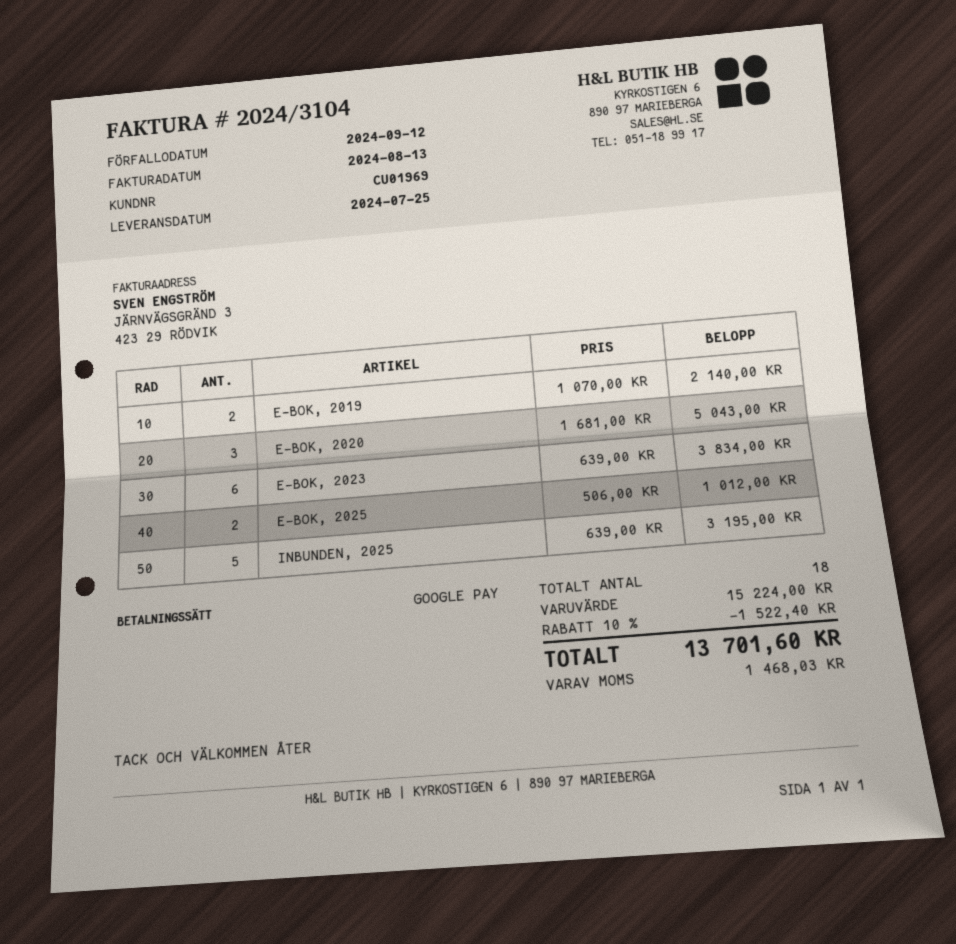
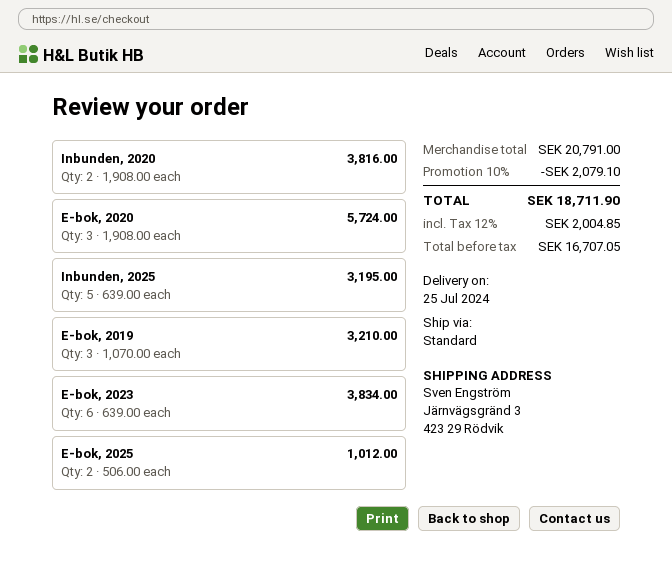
E-BOK, 2019: 2 x 1070.00 = 2140.00 -> 3 x 1070.00 = 3210.00
E-BOK, 2020: 3 x 1681.00 = 5043.00 -> 3 x 1908.00 = 5724.00
Inbunden, 2020: none -> 2 x 1908.00 = 3816.00
subtotal: 15224.00 -> 20791.00
discount: 10% = 1522.40 -> 10% = 2079.10
tax: 1468.03 -> 2004.85
total: 13701.60 -> 18711.90

